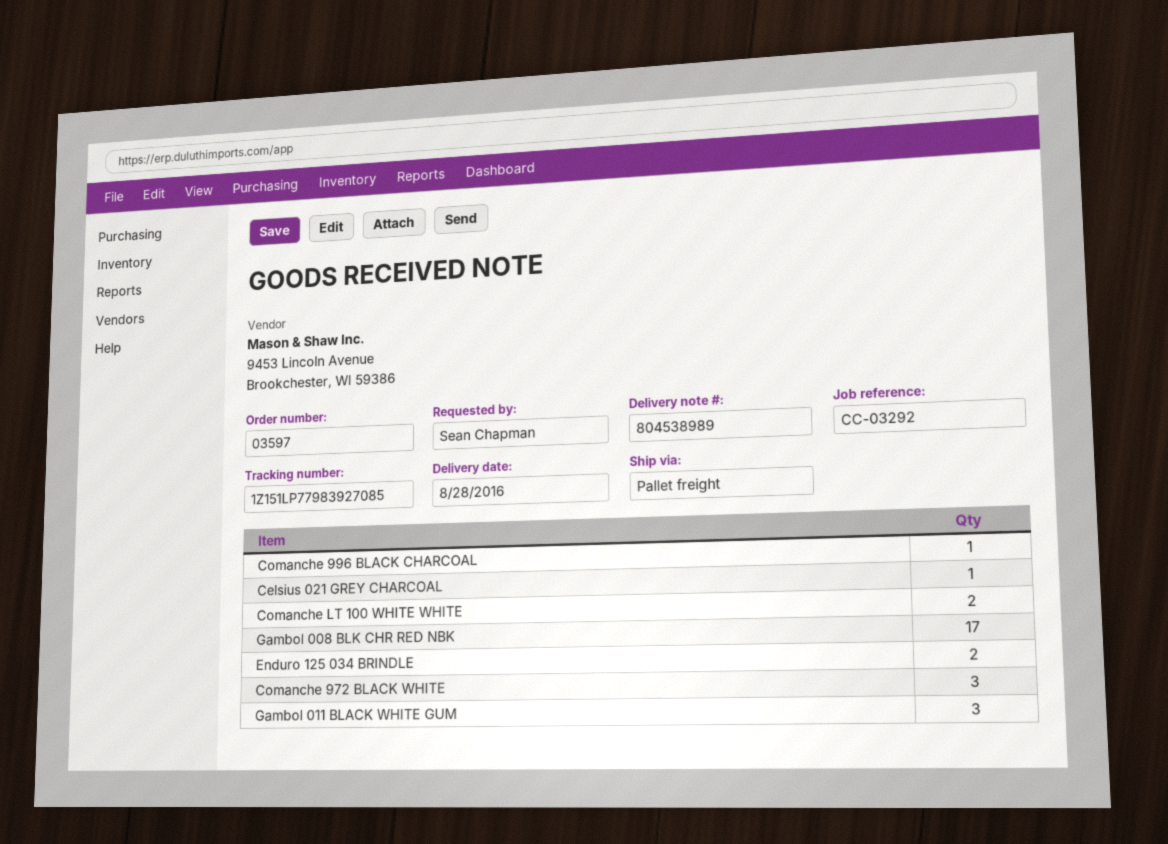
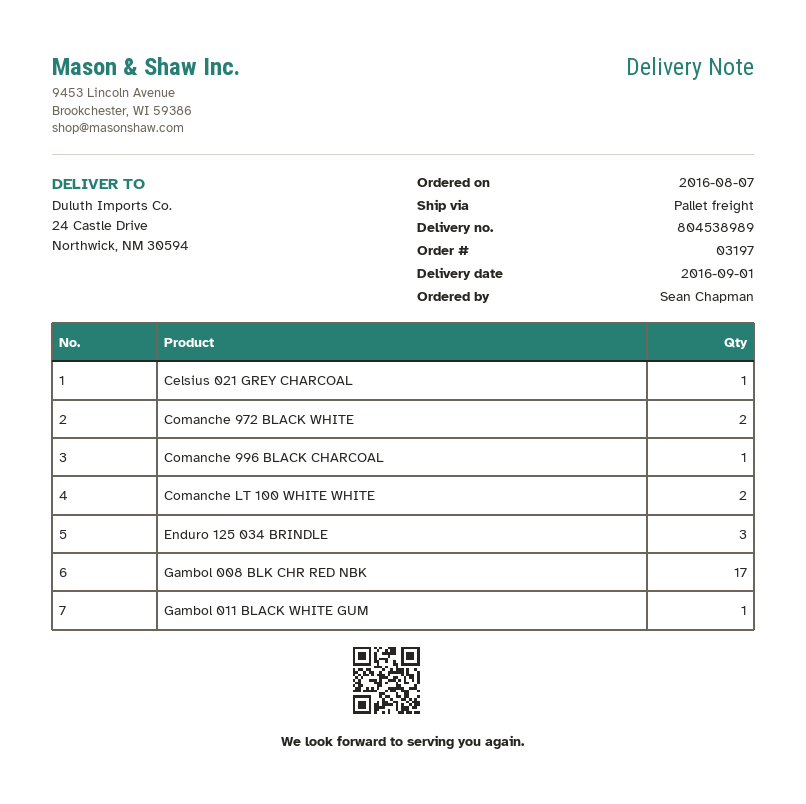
order number: 03597 -> 03197
delivery date: 2016-08-28 -> 2016-09-01
Enduro 125 034 BRINDLE: 2 -> 3
Comanche 972 BLACK WHITE: 3 -> 2
Gambol 011 BLACK WHITE GUM: 3 -> 1

